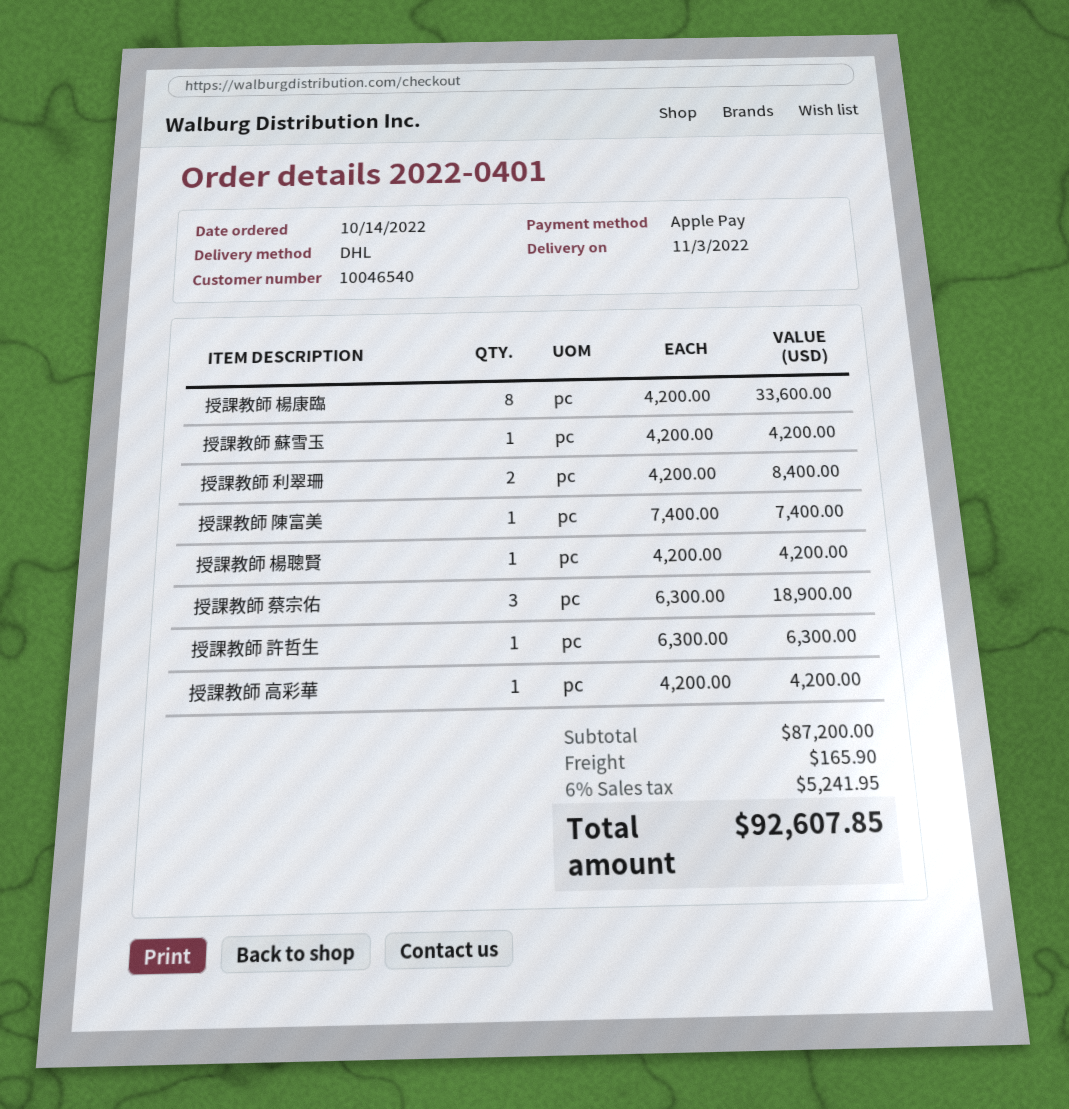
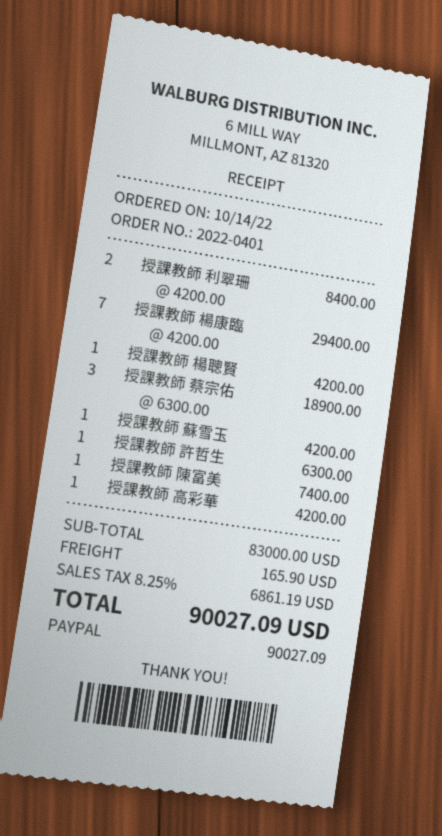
payment method: Apple Pay -> PayPal
授課教師 楊康臨: 8 x 4200.00 = 33600.00 -> 7 x 4200.00 = 29400.00
subtotal: 87200.00 -> 83000.00
tax: 6% = 5241.95 -> 8.25% = 6861.19
total: 92607.85 -> 90027.09

